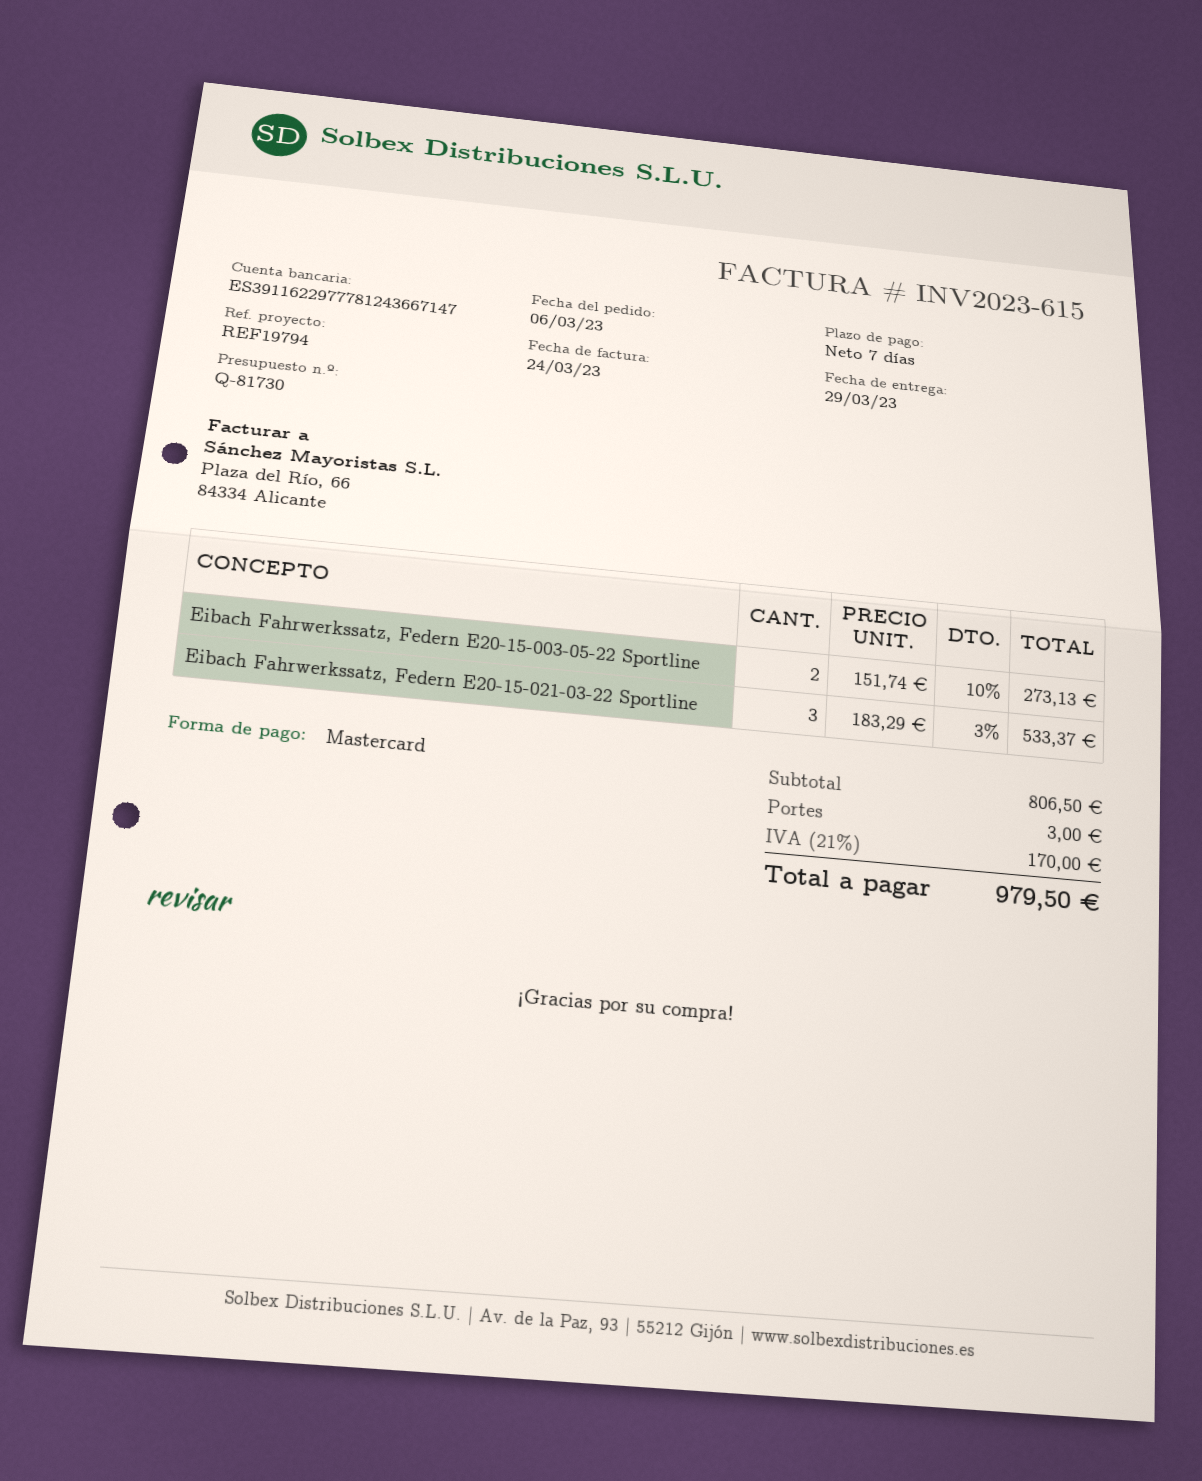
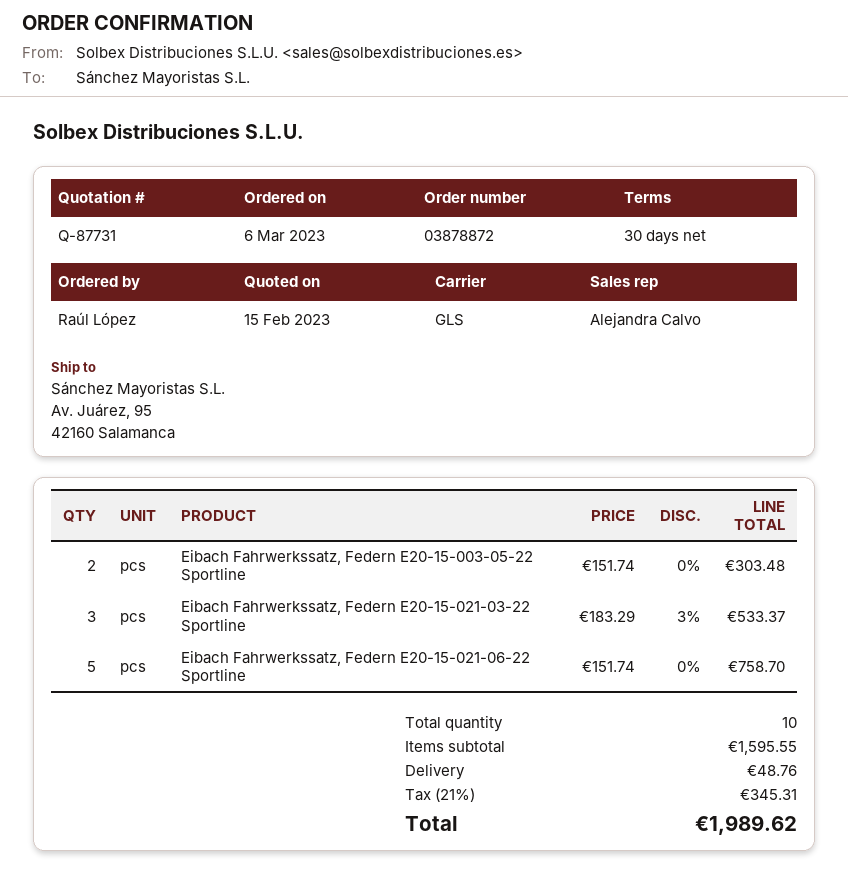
quote number: Q-81730 -> Q-87731
payment terms: 7 days -> 30 days
Eibach Fahrwerkssatz, Federn E20-15-003-05-22 Sportline: 2 x 151.74 - 10% = 273.13 -> 2 x 151.74 = 303.48
Eibach Fahrwerkssatz, Federn E20-15-021-06-22 Sportline: none -> 5 x 151.74 = 758.70
subtotal: 806.50 -> 1595.55
shipping: 3.00 -> 48.76
tax: 21% = 170.00 -> 21% = 345.31
total: 979.50 -> 1989.62

